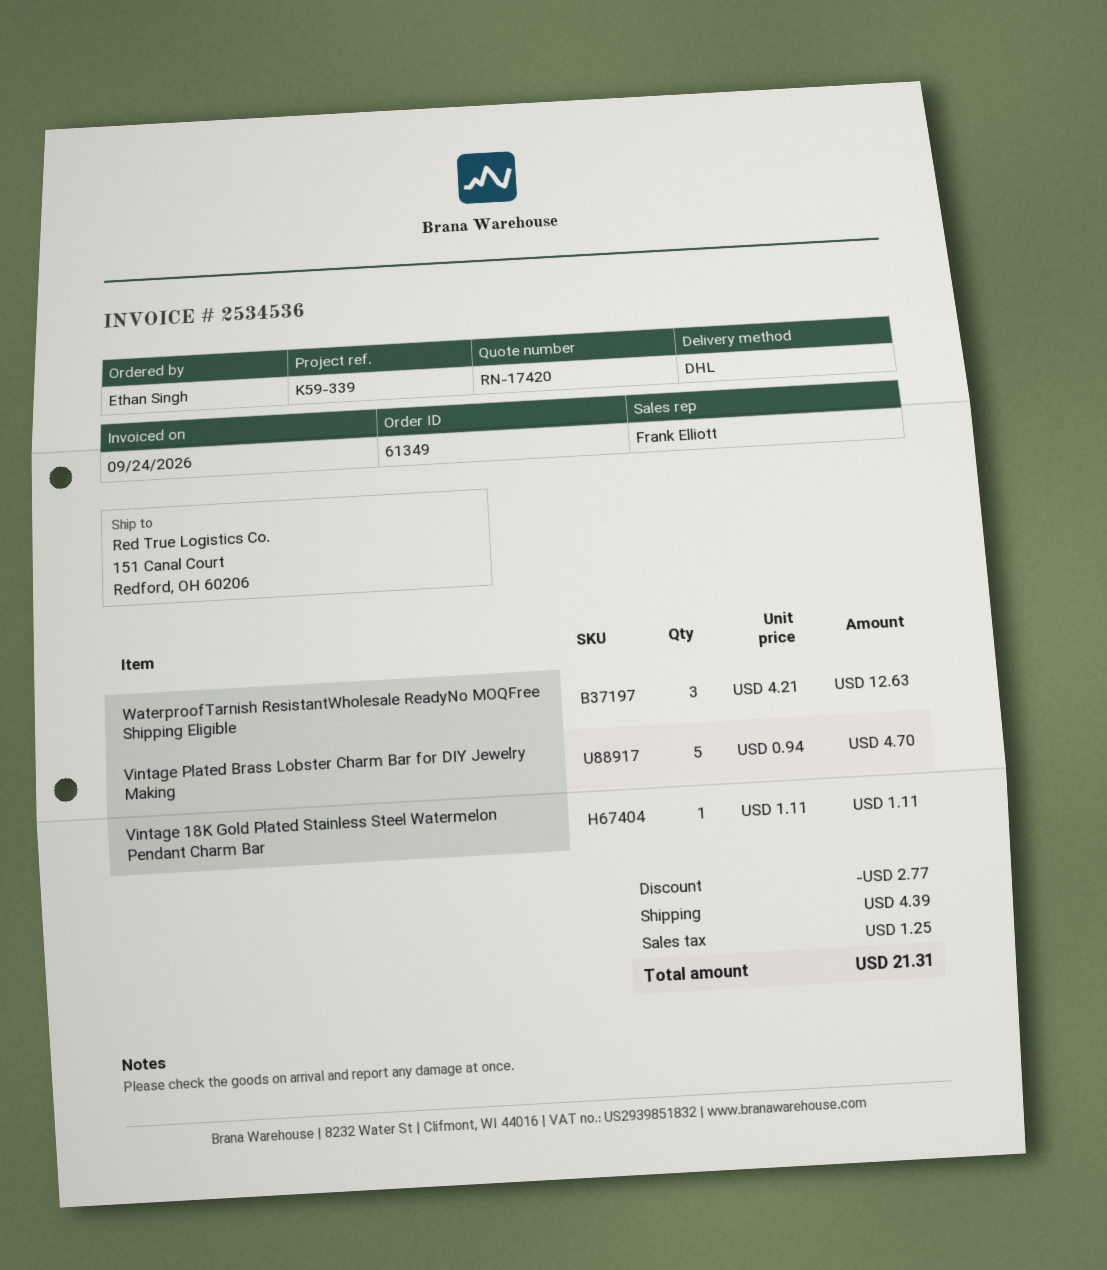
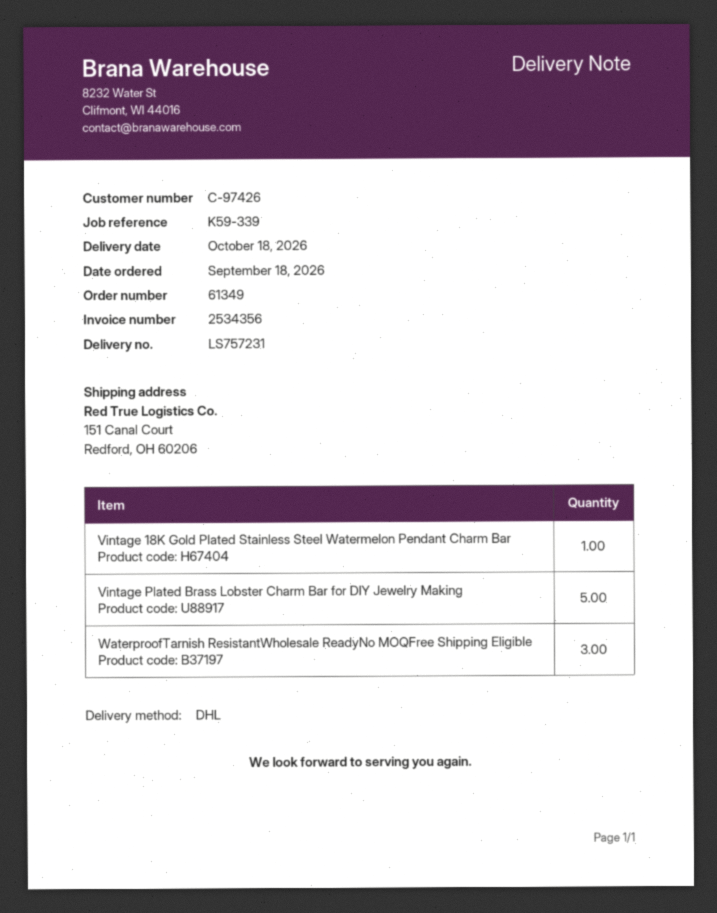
invoice number: 2534536 -> 2534356

